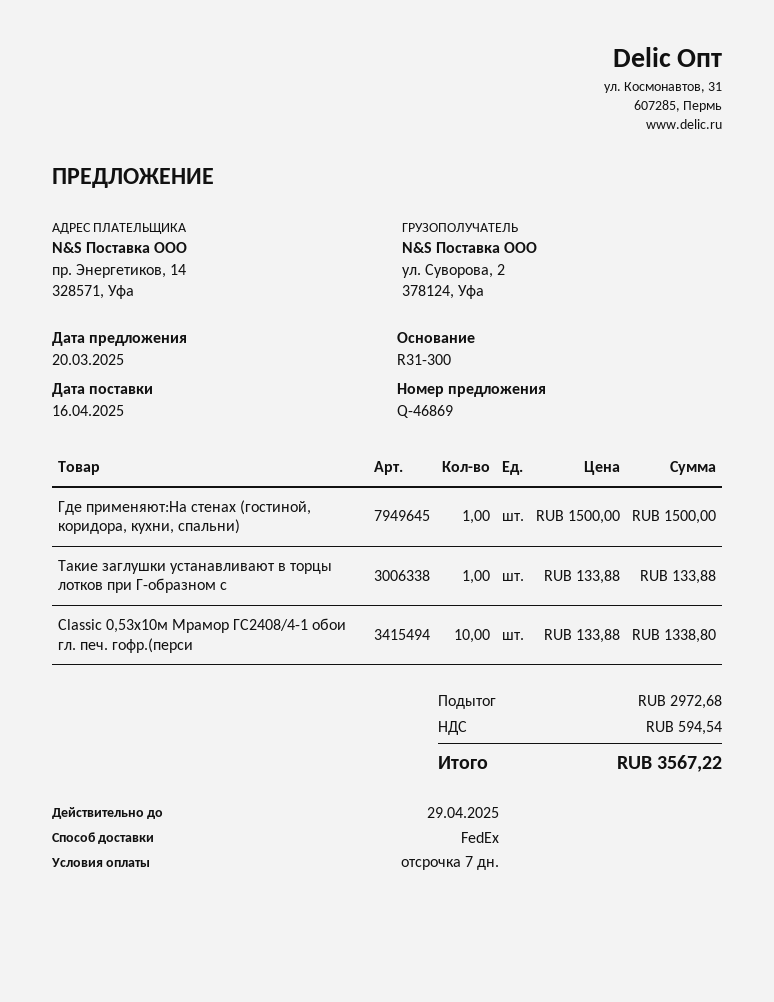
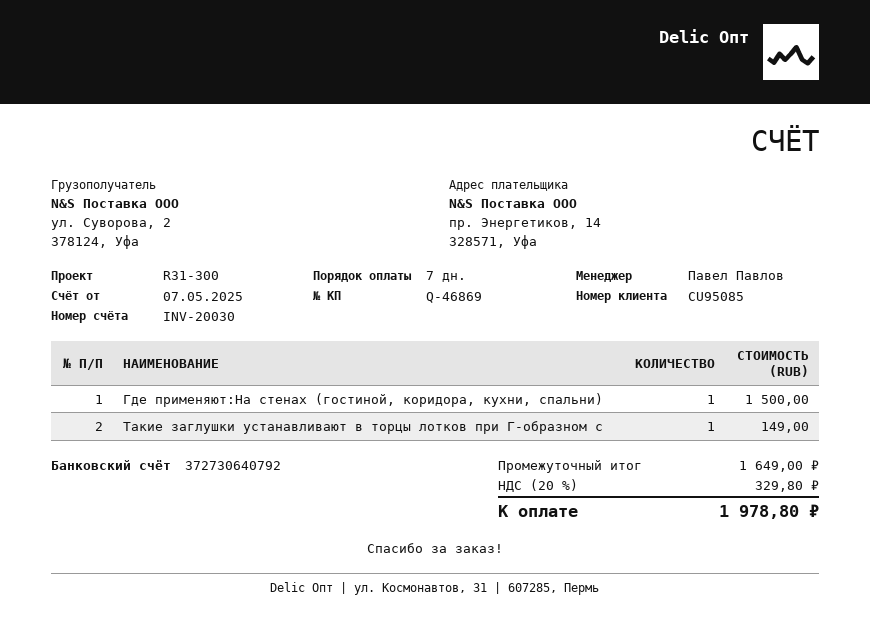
Такие заглушки устанавливают в торцы лотков при Г-образном с: 1 for 133.88 -> 1 for 149.00
Classic 0,53х10м Мрамор ГС2408/4-1 обои гл. печ. гофр.(перси: 10 for 1338.80 -> none
subtotal: 2972.68 -> 1649.00
tax: 594.54 -> 329.80
total: 3567.22 -> 1978.80

